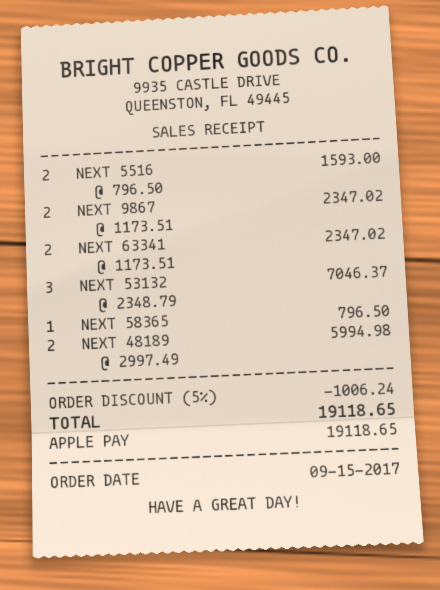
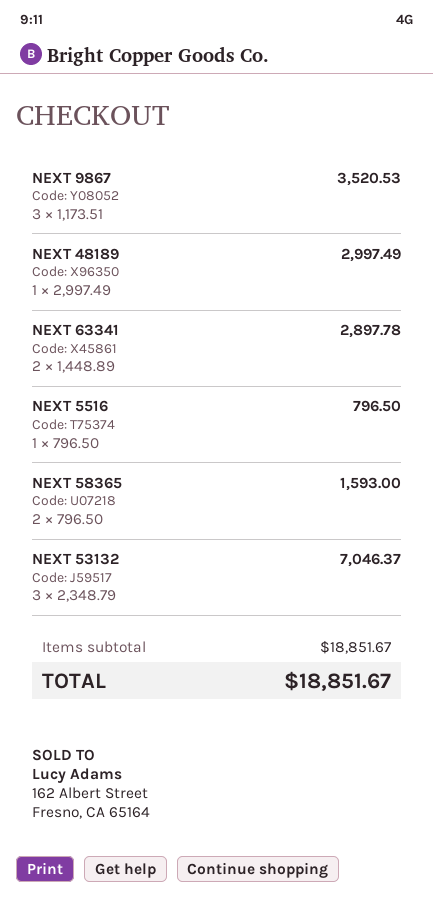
NEXT 5516: 2 x 796.50 = 1593.00 -> 1 x 796.50 = 796.50
NEXT 9867: 2 x 1173.51 = 2347.02 -> 3 x 1173.51 = 3520.53
NEXT 63341: 2 x 1173.51 = 2347.02 -> 2 x 1448.89 = 2897.78
NEXT 58365: 1 x 796.50 = 796.50 -> 2 x 796.50 = 1593.00
NEXT 48189: 2 x 2997.49 = 5994.98 -> 1 x 2997.49 = 2997.49
discount: 5% = 1006.24 -> none
total: 19118.65 -> 18851.67

